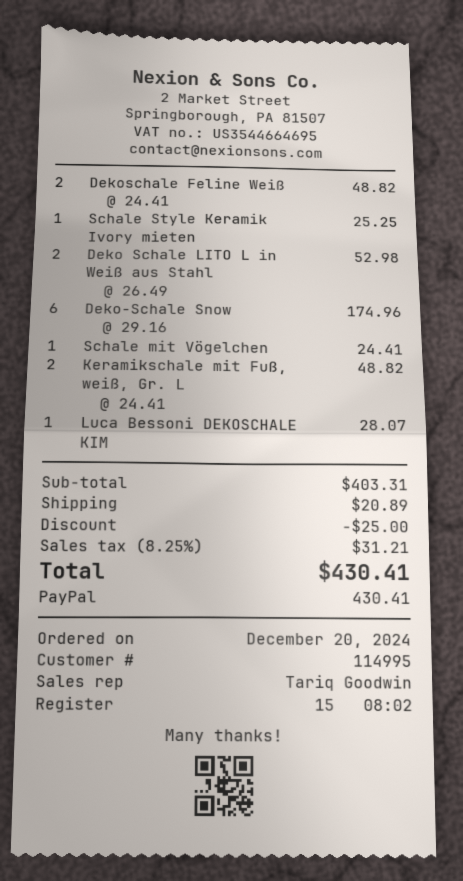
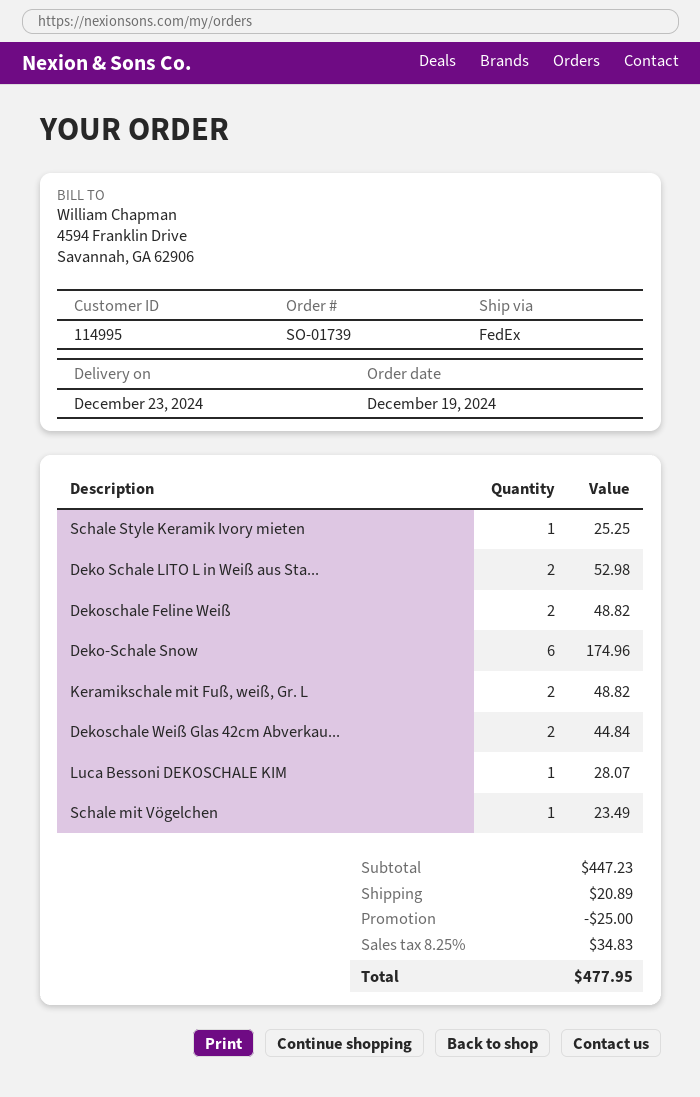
order date: 2024-12-20 -> 2024-12-19
Schale mit Vögelchen: 1 for 24.41 -> 1 for 23.49
Dekoschale Weiß Glas 42cm Abverkau...: none -> 2 for 44.84
subtotal: 403.31 -> 447.23
tax: 8.25% = 31.21 -> 8.25% = 34.83
total: 430.41 -> 477.95

